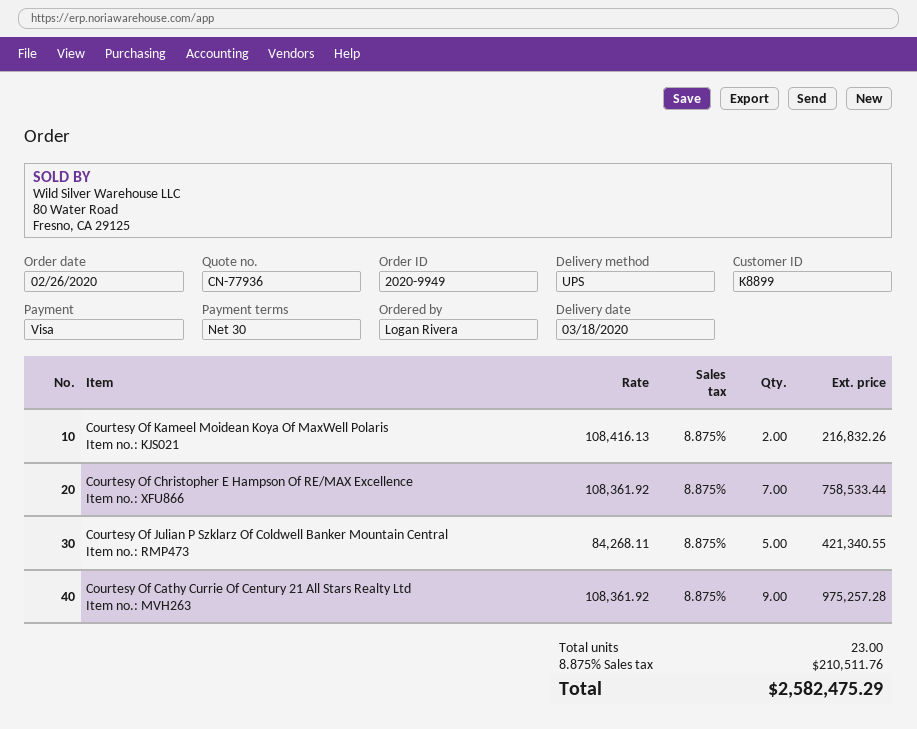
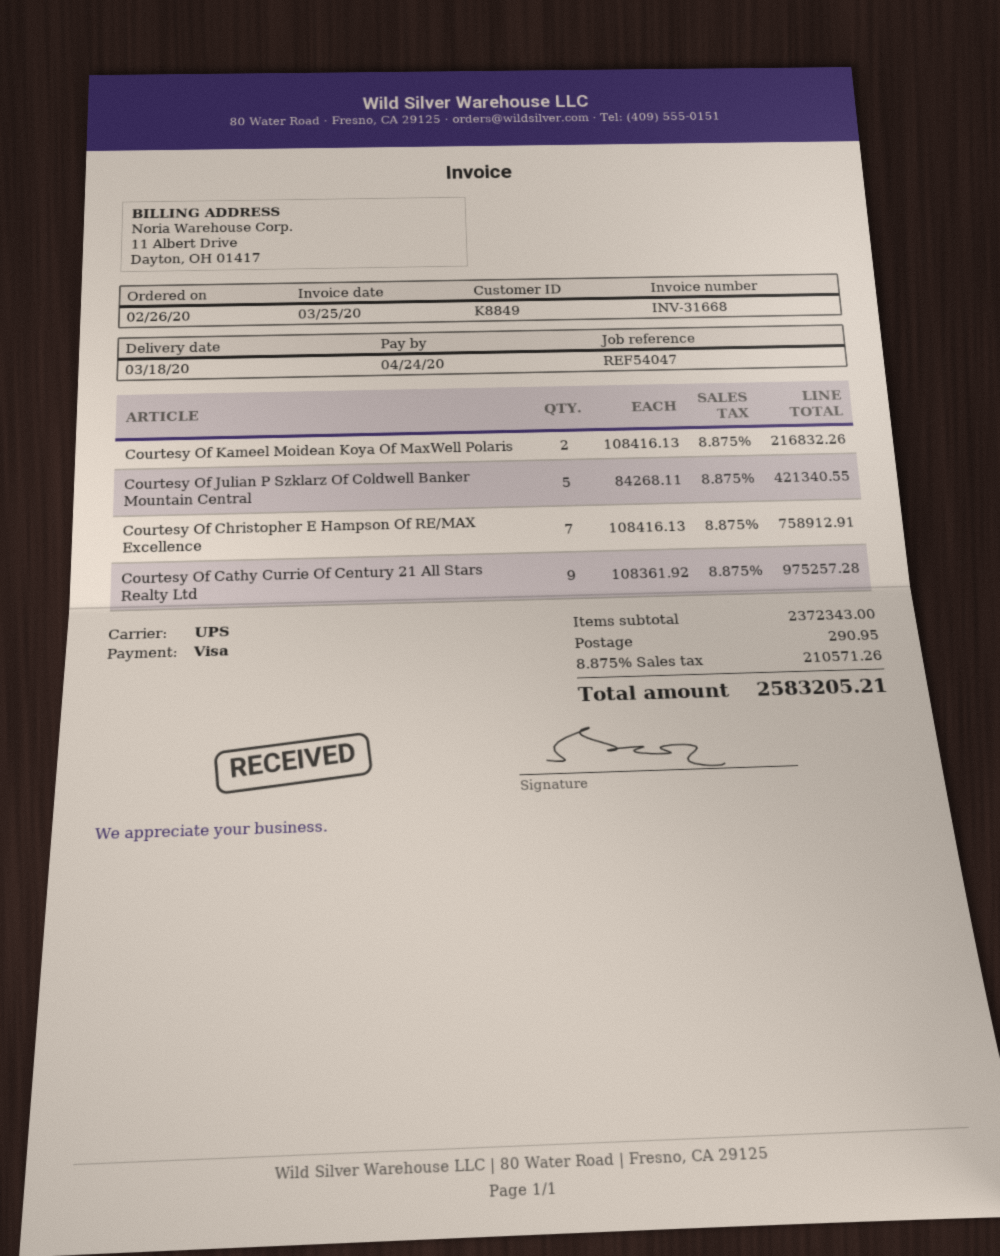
customer number: K8899 -> K8849
Courtesy Of Christopher E Hampson Of RE/MAX Excellence: 7 x 108361.92 = 758533.44 -> 7 x 108416.13 = 758912.91
shipping: none -> 290.95
tax: 8.875% = 210511.76 -> 8.875% = 210571.26
total: 2582475.29 -> 2583205.21

